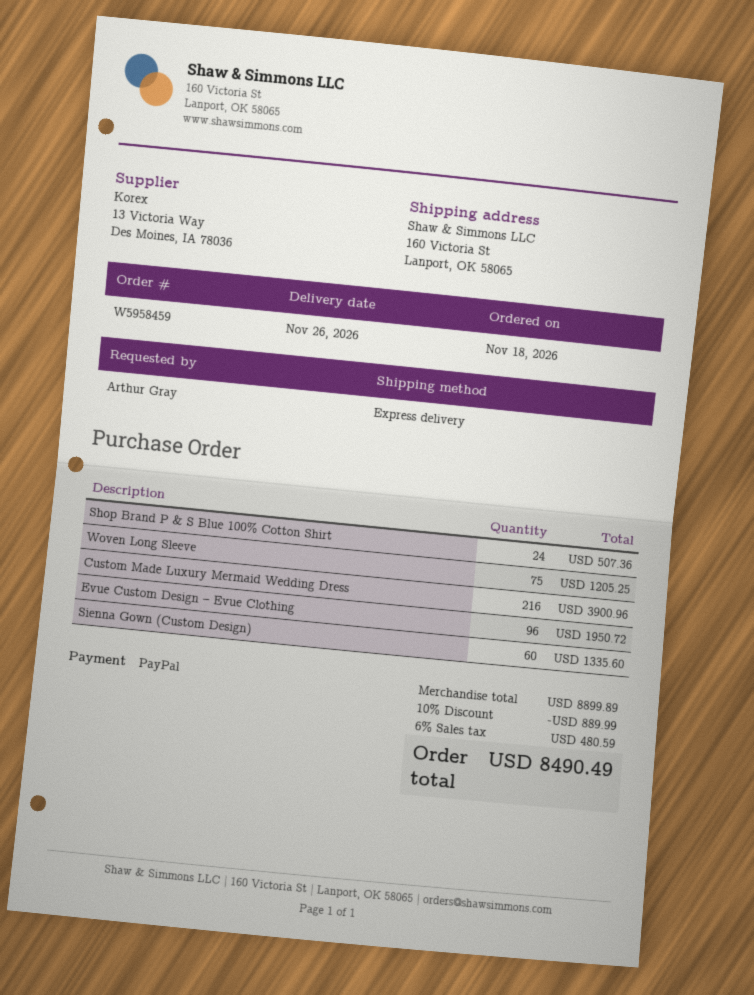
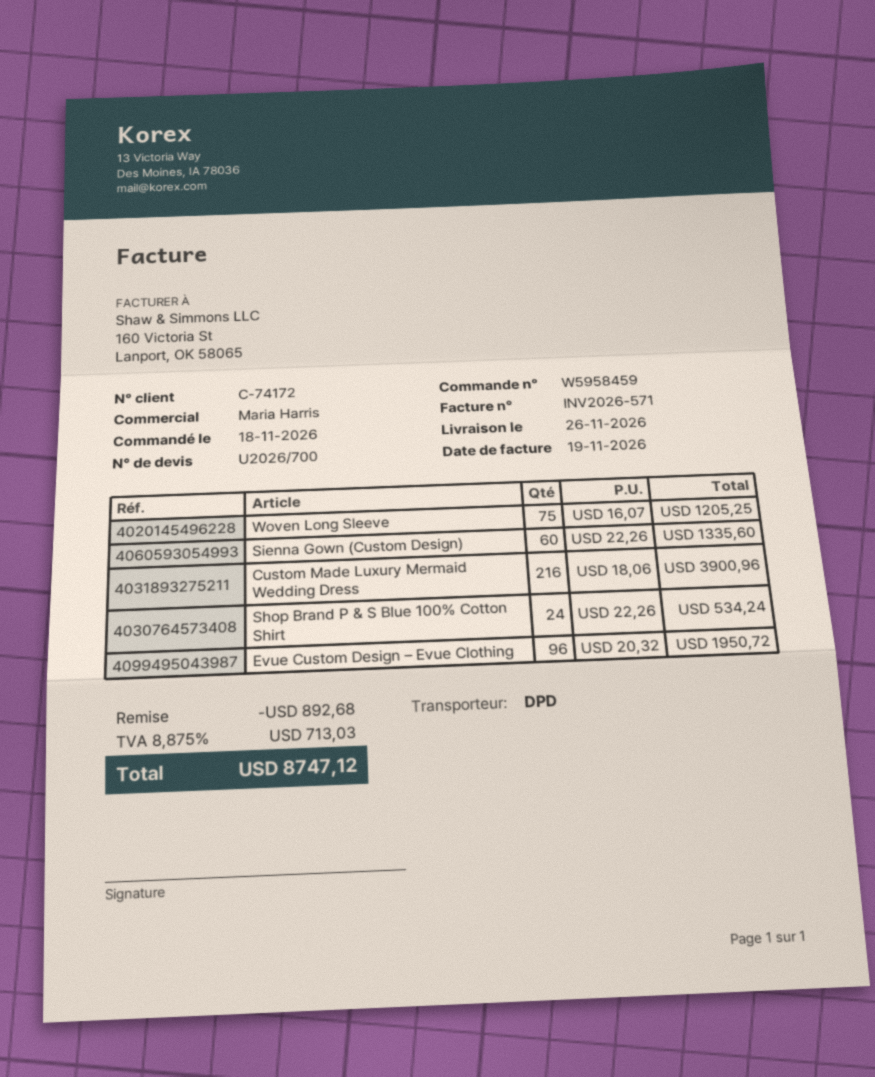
shipping method: express -> DPD
Shop Brand P & S Blue 100% Cotton Shirt: 24 for 507.36 -> 24 for 534.24
discount: 889.99 -> 892.68
tax: 6% = 480.59 -> 8.875% = 713.03
total: 8490.49 -> 8747.12

